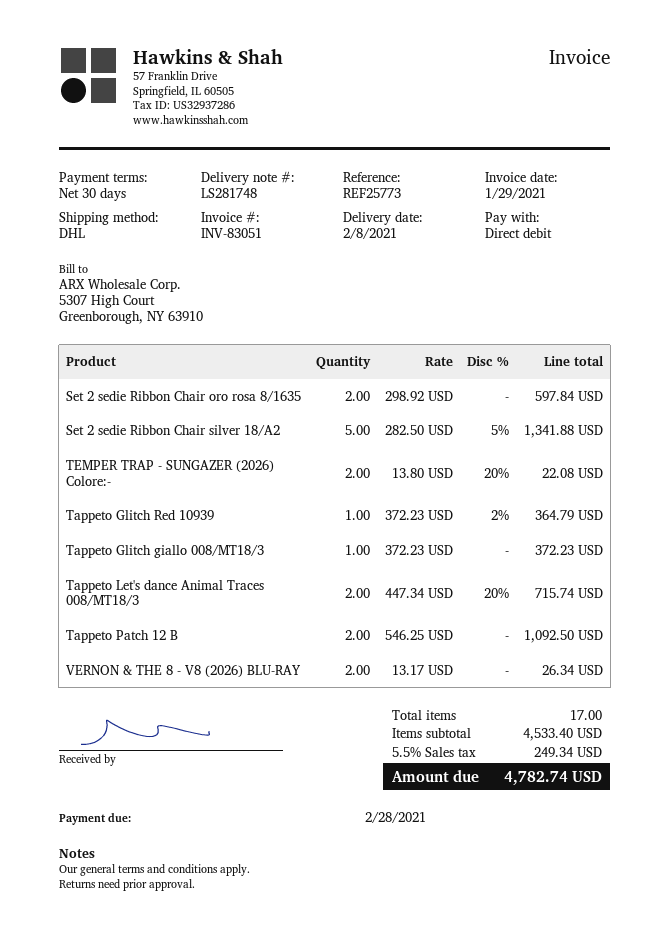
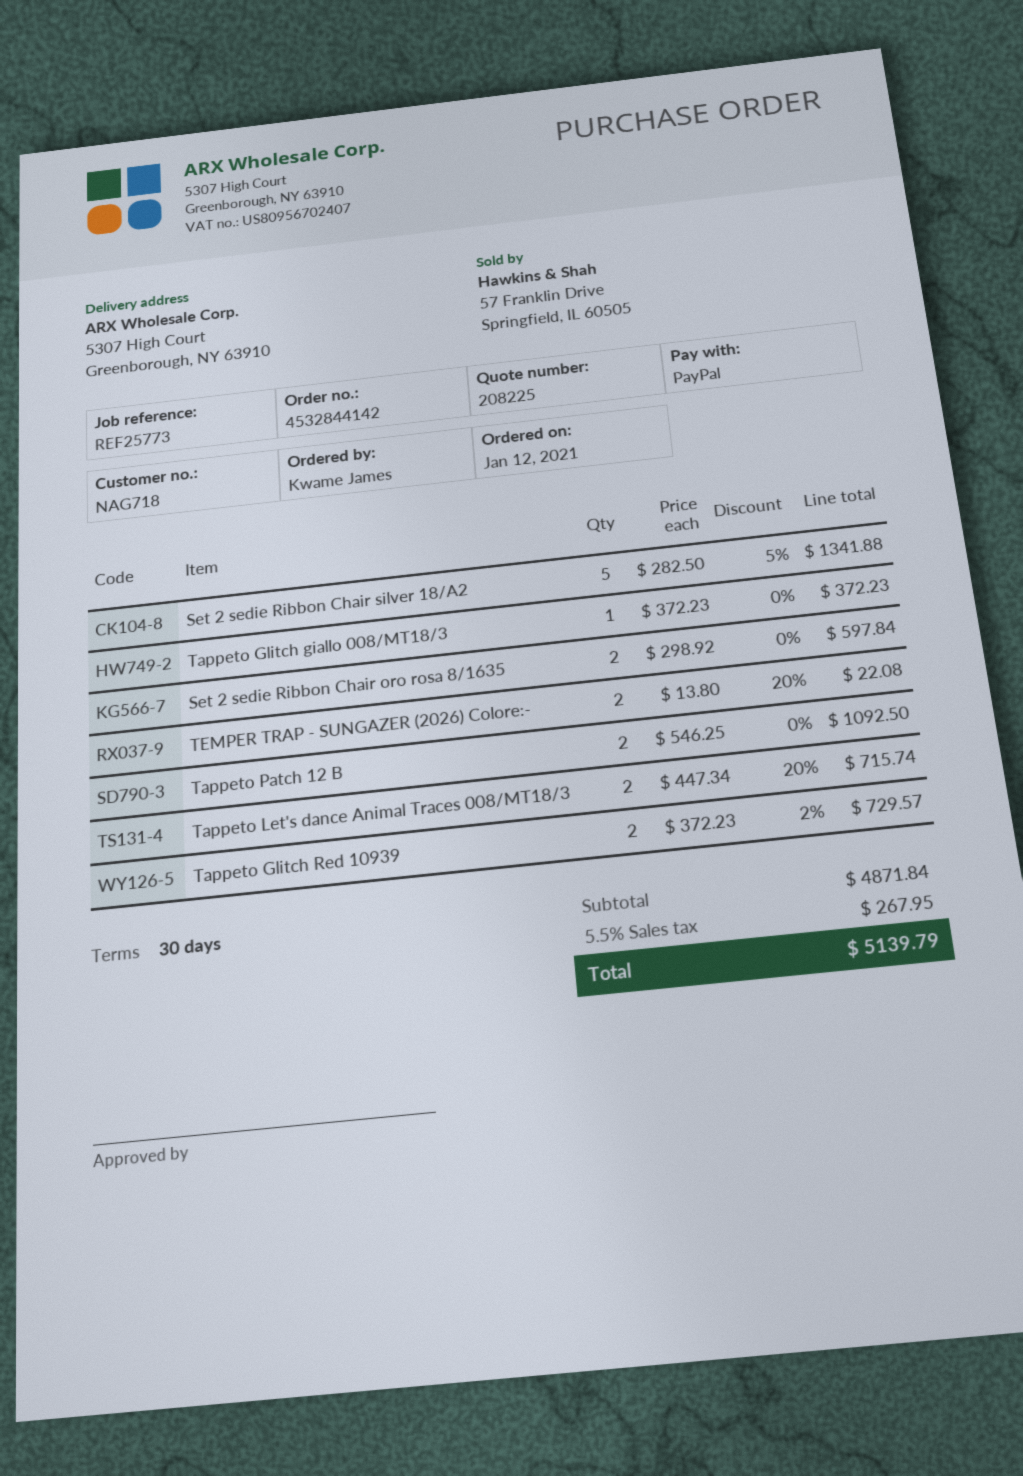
payment method: direct debit -> PayPal
Tappeto Glitch Red 10939: 1 x 372.23 - 2% = 364.79 -> 2 x 372.23 - 2% = 729.57
VERNON & THE 8 - V8 (2026) BLU-RAY: 2 x 13.17 = 26.34 -> none
subtotal: 4533.40 -> 4871.84
tax: 5.5% = 249.34 -> 5.5% = 267.95
total: 4782.74 -> 5139.79

